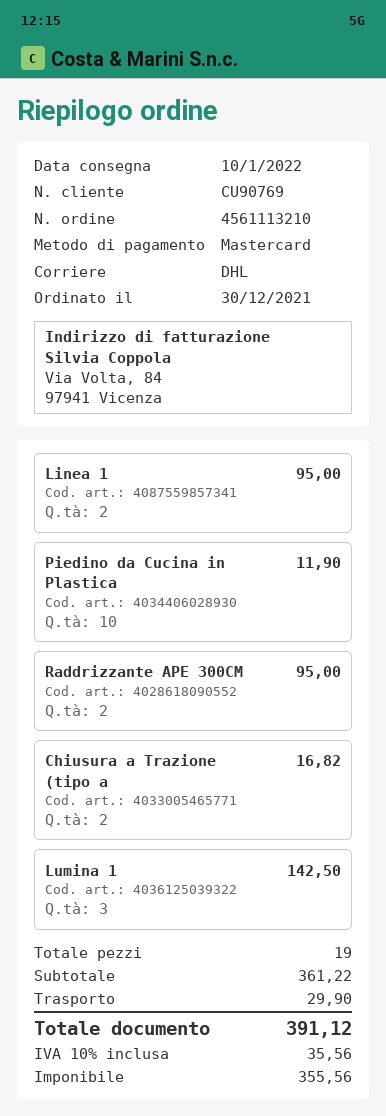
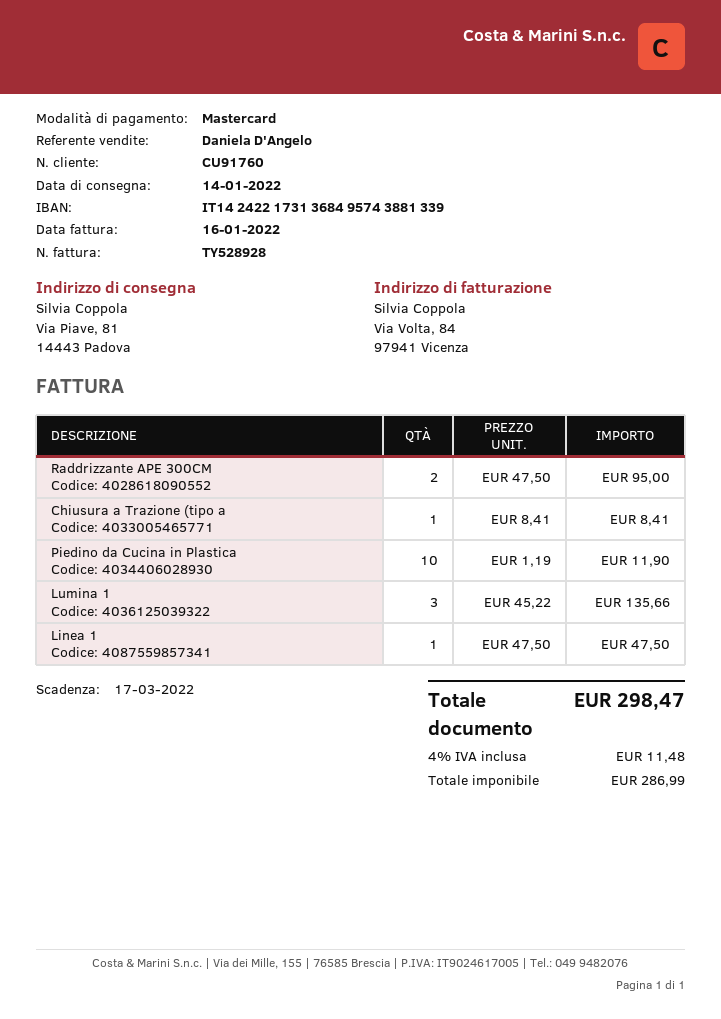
delivery date: 2022-01-10 -> 2022-01-14
customer number: CU90769 -> CU91760
Linea 1: 2 for 95.00 -> 1 for 47.50
Chiusura a Trazione (tipo a: 2 for 16.82 -> 1 for 8.41
Lumina 1: 3 for 142.50 -> 3 for 135.66
shipping: 29.90 -> none
net: 355.56 -> 286.99
tax: 10% = 35.56 -> 4% = 11.48
total: 391.12 -> 298.47

